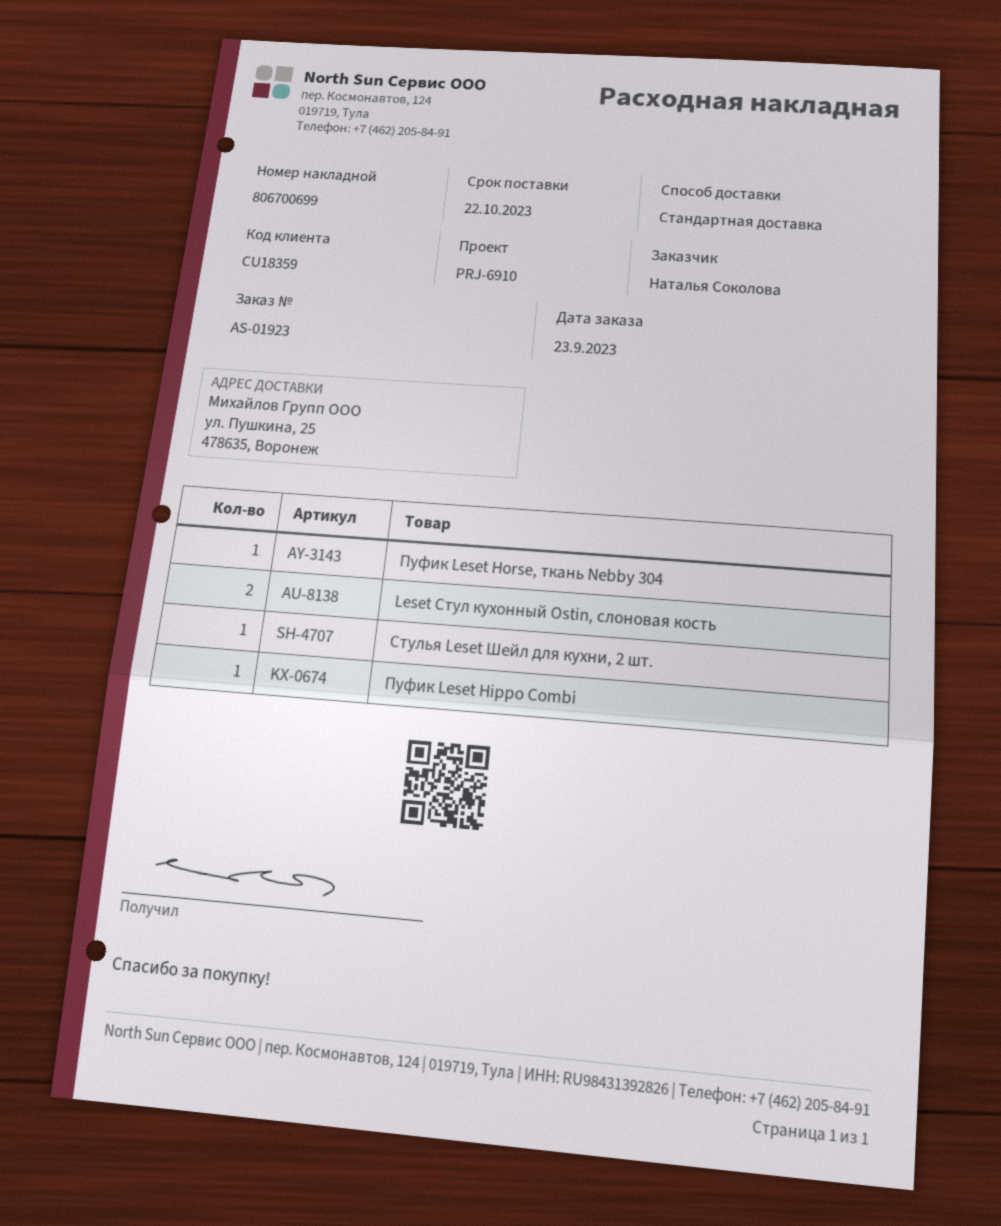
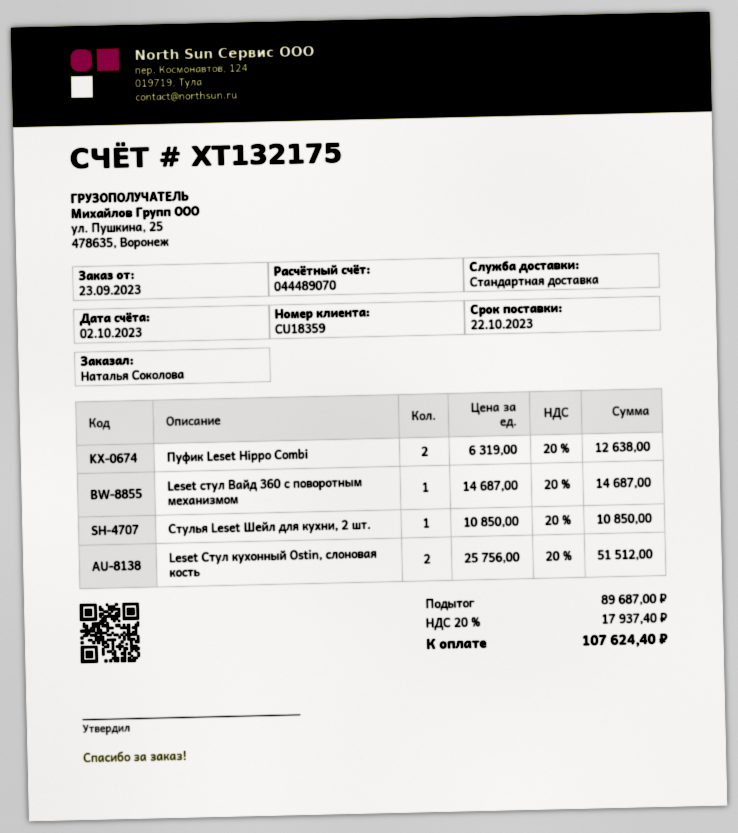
Пуфик Leset Horse, ткань Nebby 304: 1 -> none
Пуфик Leset Hippo Combi: 1 -> 2
Leset стул Вайд 360 с поворотным механизмом: none -> 1

